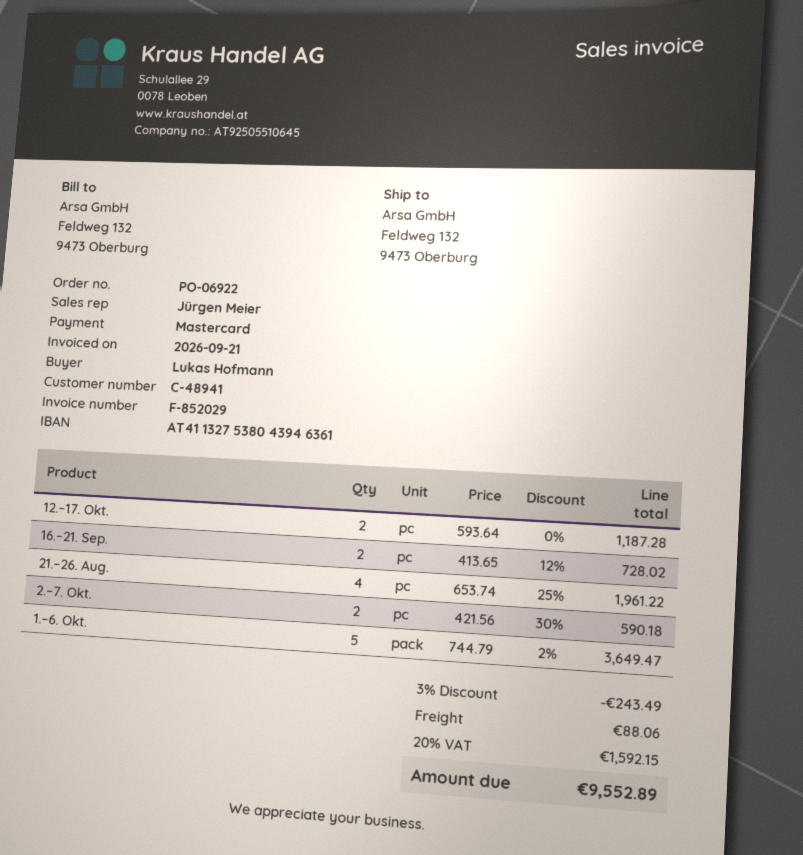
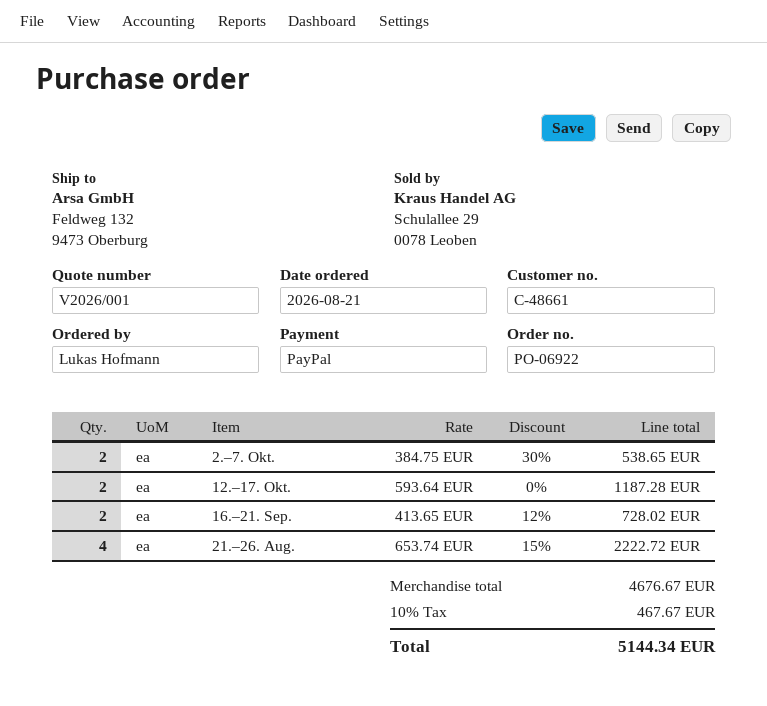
customer number: C-48941 -> C-48661
payment method: Mastercard -> PayPal
21.–26. Aug.: 4 x 653.74 - 25% = 1961.22 -> 4 x 653.74 - 15% = 2222.72
2.–7. Okt.: 2 x 421.56 - 30% = 590.18 -> 2 x 384.75 - 30% = 538.65
1.–6. Okt.: 5 x 744.79 - 2% = 3649.47 -> none
discount: 3% = 243.49 -> none
shipping: 88.06 -> none
tax: 20% = 1592.15 -> 10% = 467.67
total: 9552.89 -> 5144.34

